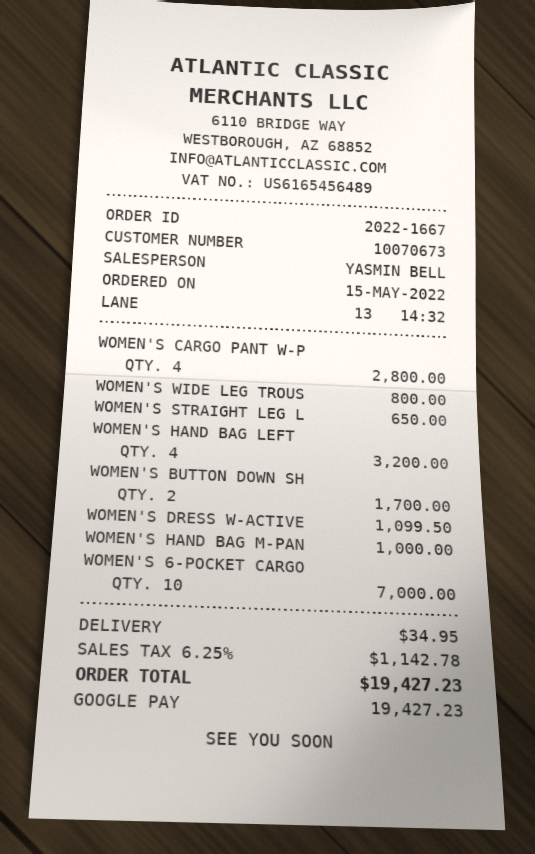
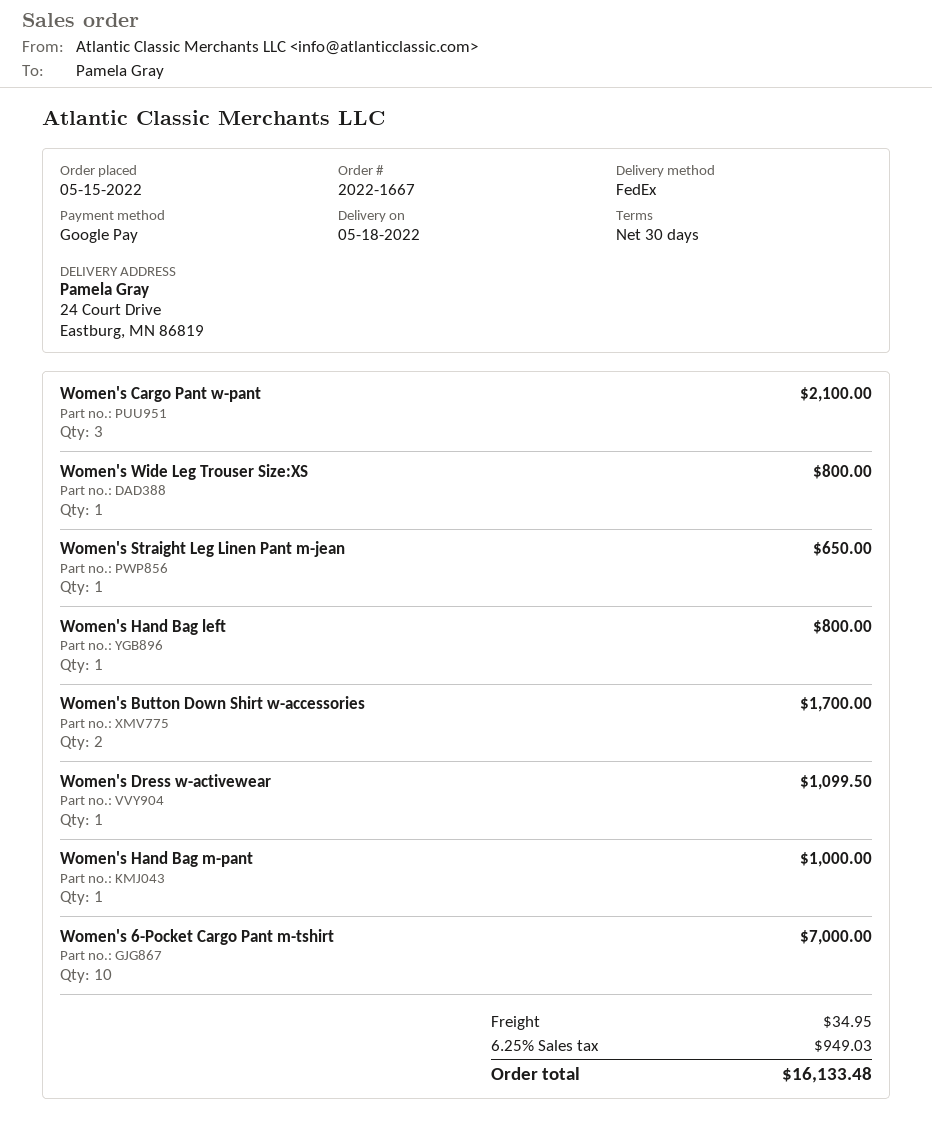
WOMEN'S CARGO PANT W-P: 4 for 2800.00 -> 3 for 2100.00
WOMEN'S HAND BAG LEFT: 4 for 3200.00 -> 1 for 800.00
tax: 6.25% = 1142.78 -> 6.25% = 949.03
total: 19427.23 -> 16133.48

